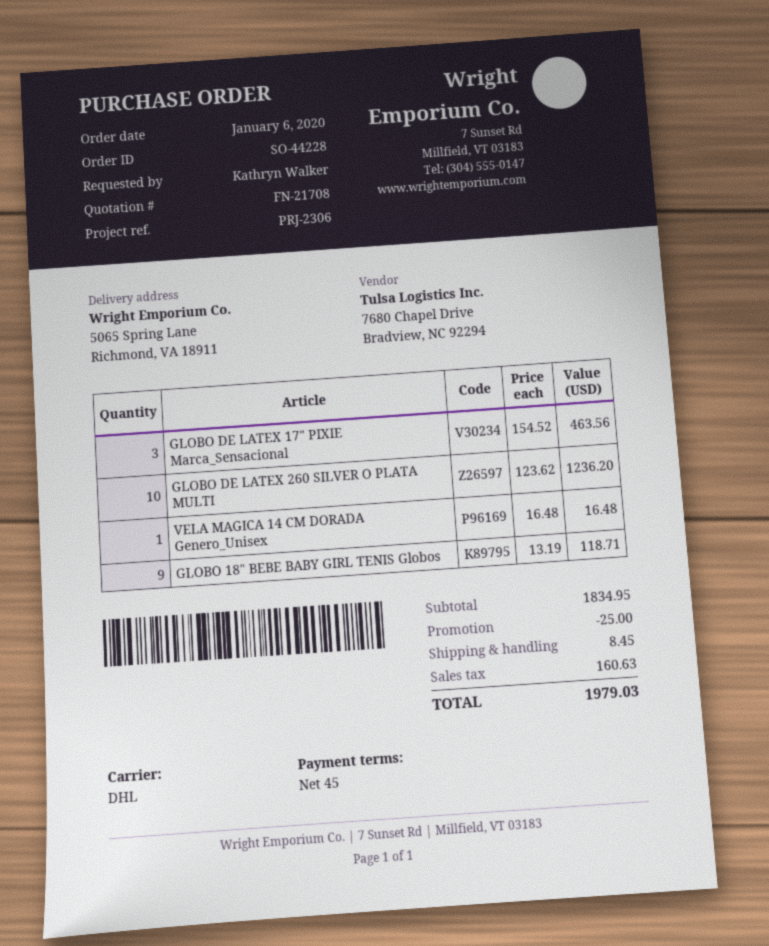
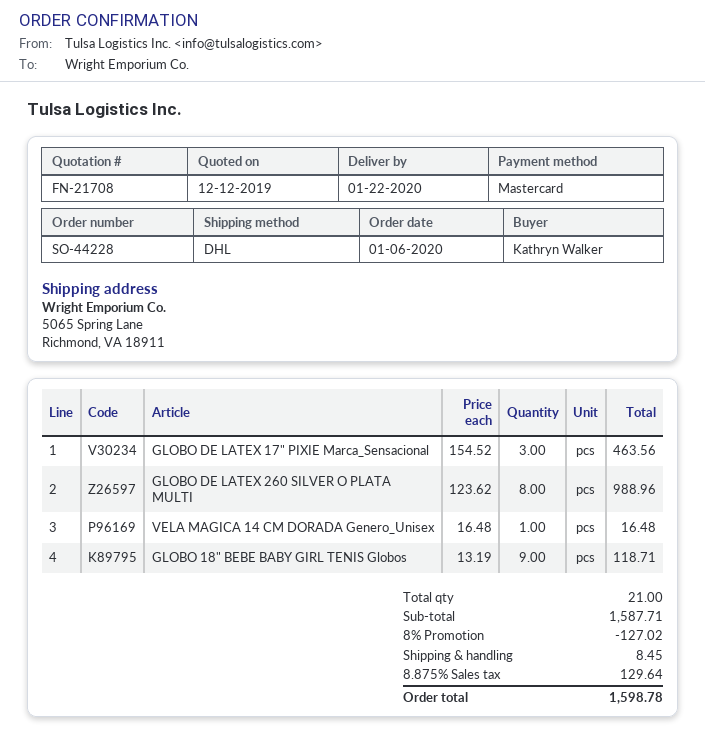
GLOBO DE LATEX 260 SILVER O PLATA MULTI: 10 x 123.62 = 1236.20 -> 8 x 123.62 = 988.96
subtotal: 1834.95 -> 1587.71
discount: 25.00 -> 127.02
tax: 160.63 -> 129.64
total: 1979.03 -> 1598.78

